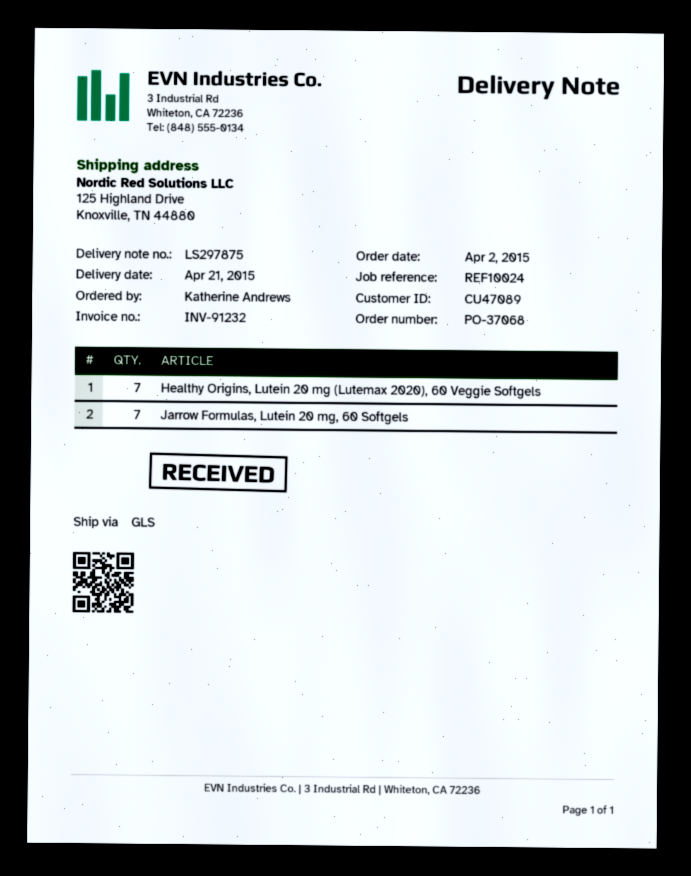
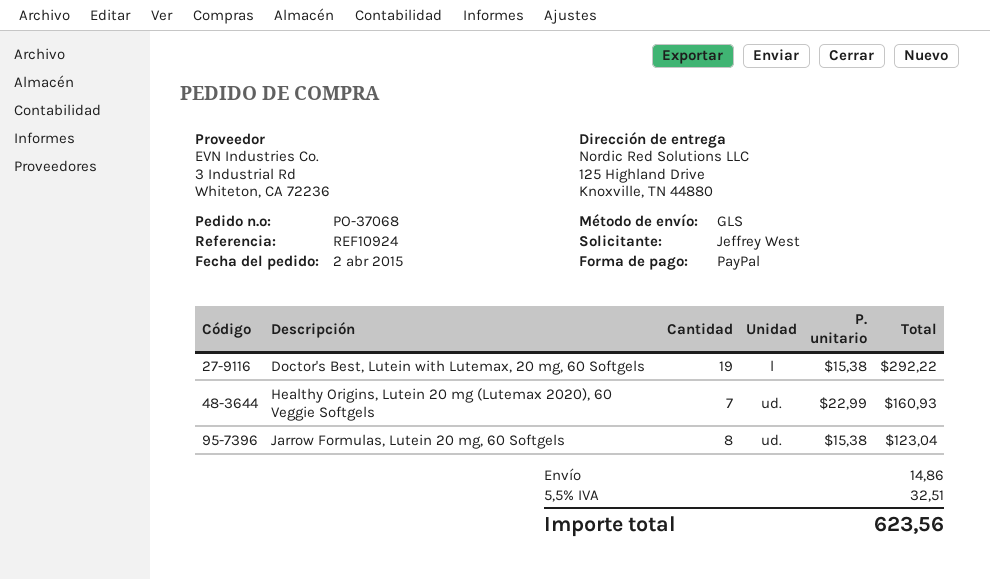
reference: REF10024 -> REF10924
ordered by: Katherine Andrews -> Jeffrey West
Jarrow Formulas, Lutein 20 mg, 60 Softgels: 7 -> 8
Doctor's Best, Lutein with Lutemax, 20 mg, 60 Softgels: none -> 19

